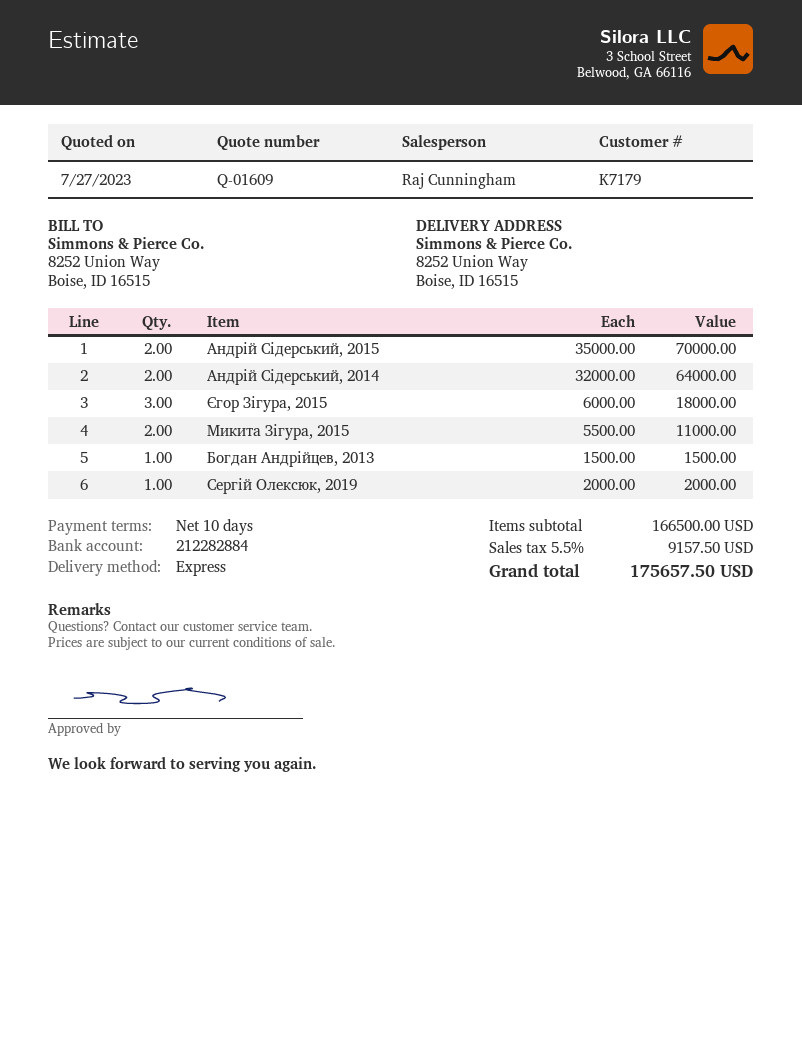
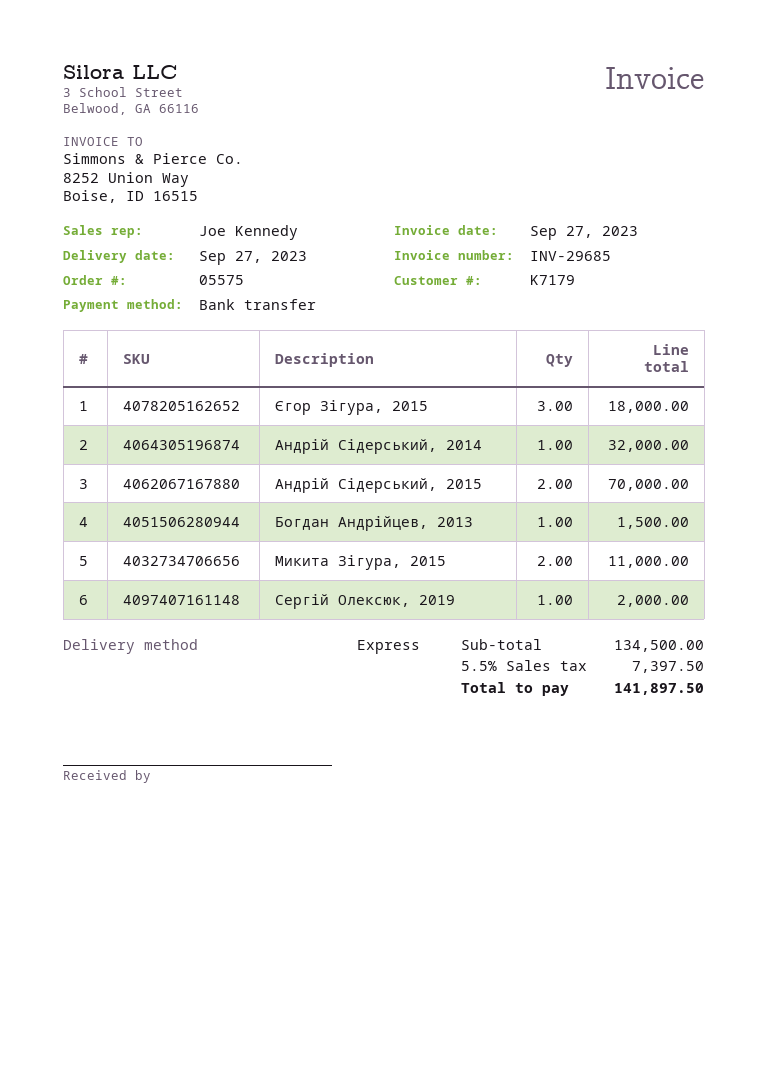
sales rep: Raj Cunningham -> Joe Kennedy
Андрій Сідерський, 2014: 2 for 64000.00 -> 1 for 32000.00
subtotal: 166500.00 -> 134500.00
tax: 5.5% = 9157.50 -> 5.5% = 7397.50
total: 175657.50 -> 141897.50

